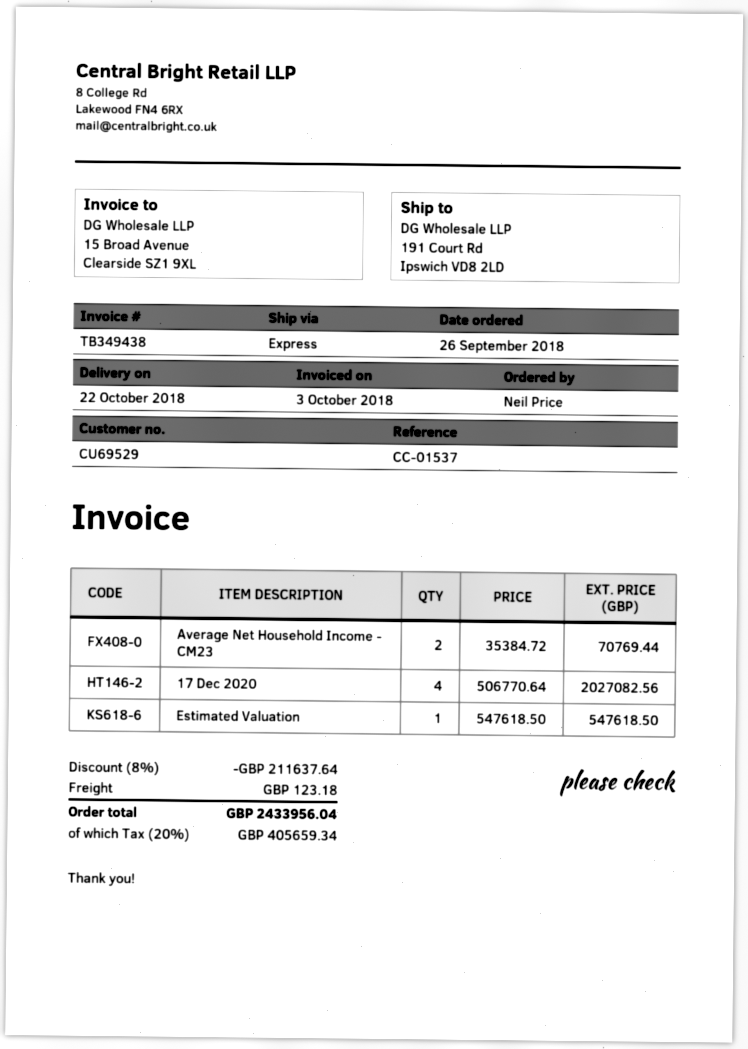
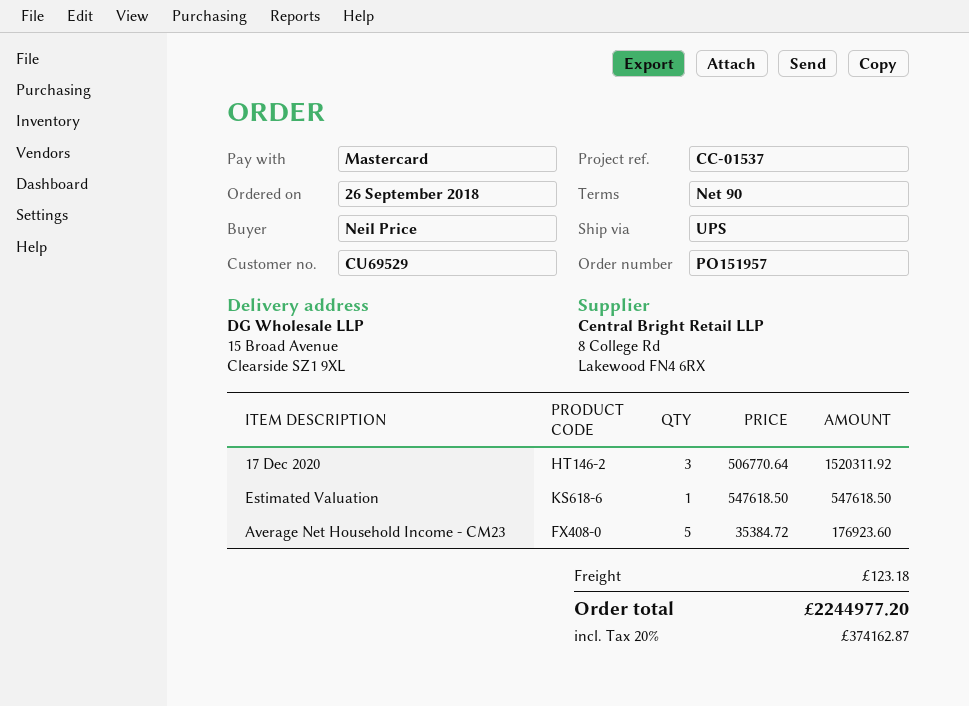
shipping method: express -> UPS
ship to: 191 Court Rd, Ipswich VD8 2LD -> 15 Broad Avenue, Clearside SZ1 9XL
Average Net Household Income - CM23: 2 x 35384.72 = 70769.44 -> 5 x 35384.72 = 176923.60
17 Dec 2020: 4 x 506770.64 = 2027082.56 -> 3 x 506770.64 = 1520311.92
discount: 8% = 211637.64 -> none
tax: 20% = 405659.34 -> 20% = 374162.87
total: 2433956.04 -> 2244977.20

